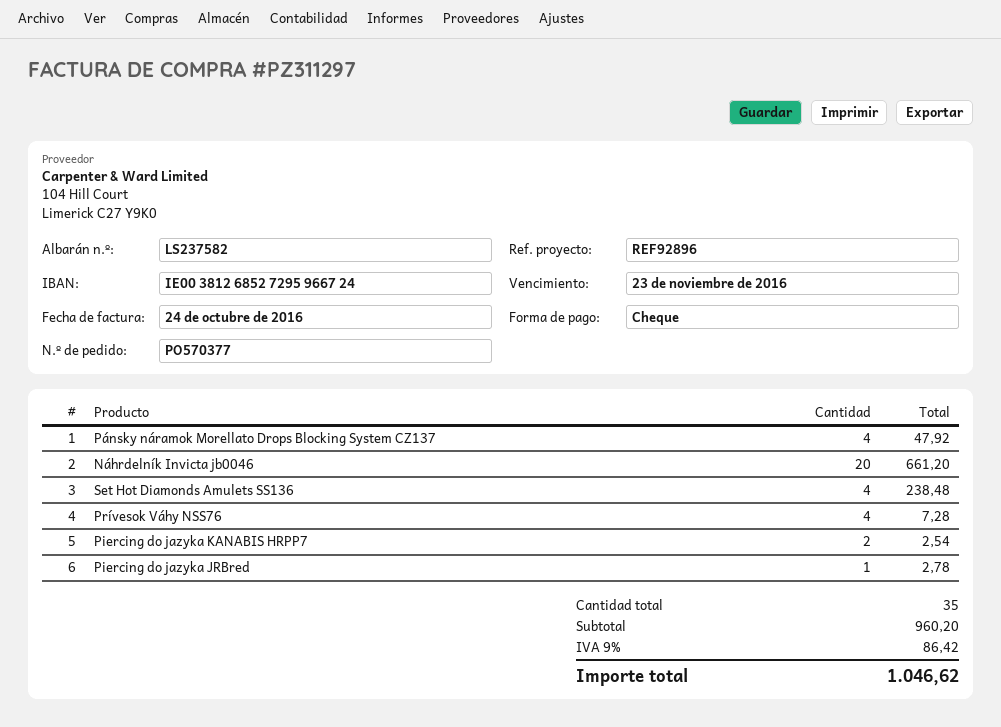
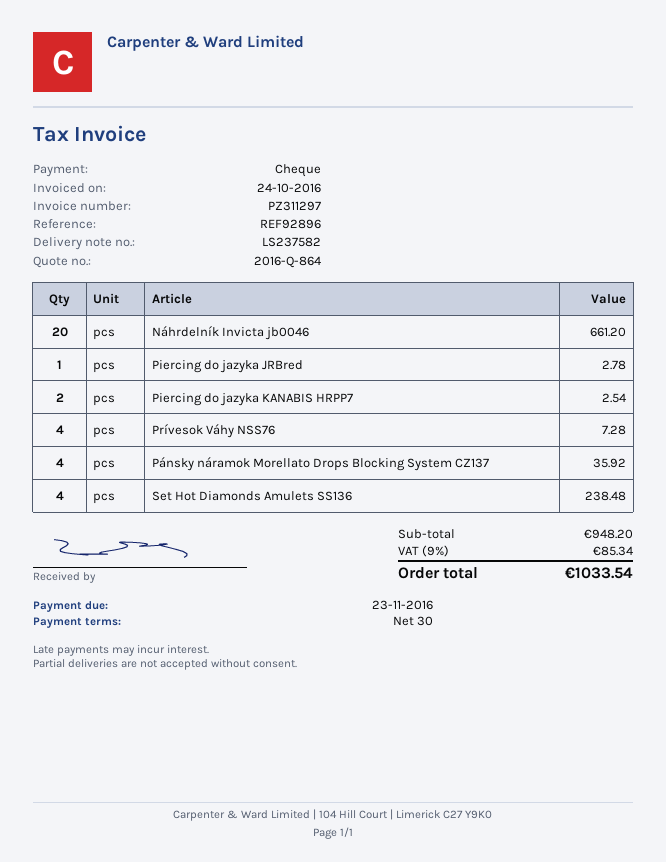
Pánsky náramok Morellato Drops Blocking System CZ137: 4 for 47.92 -> 4 for 35.92
subtotal: 960.20 -> 948.20
tax: 9% = 86.42 -> 9% = 85.34
total: 1046.62 -> 1033.54

